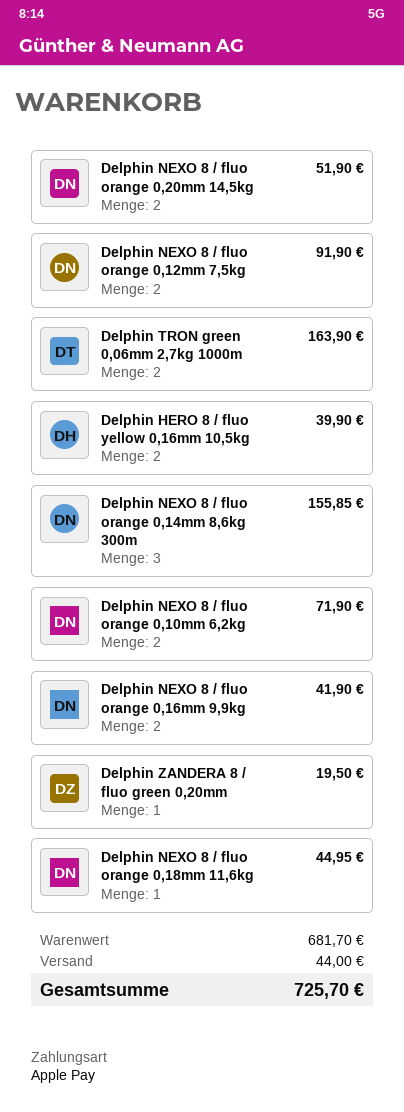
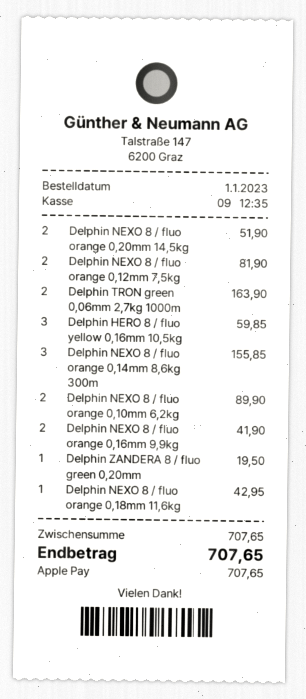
Delphin NEXO 8 / fluo orange 0,12mm 7,5kg: 2 for 91.90 -> 2 for 81.90
Delphin HERO 8 / fluo yellow 0,16mm 10,5kg: 2 for 39.90 -> 3 for 59.85
Delphin NEXO 8 / fluo orange 0,10mm 6,2kg: 2 for 71.90 -> 2 for 89.90
Delphin NEXO 8 / fluo orange 0,18mm 11,6kg: 1 for 44.95 -> 1 for 42.95
subtotal: 681.70 -> 707.65
shipping: 44.00 -> none
total: 725.70 -> 707.65

